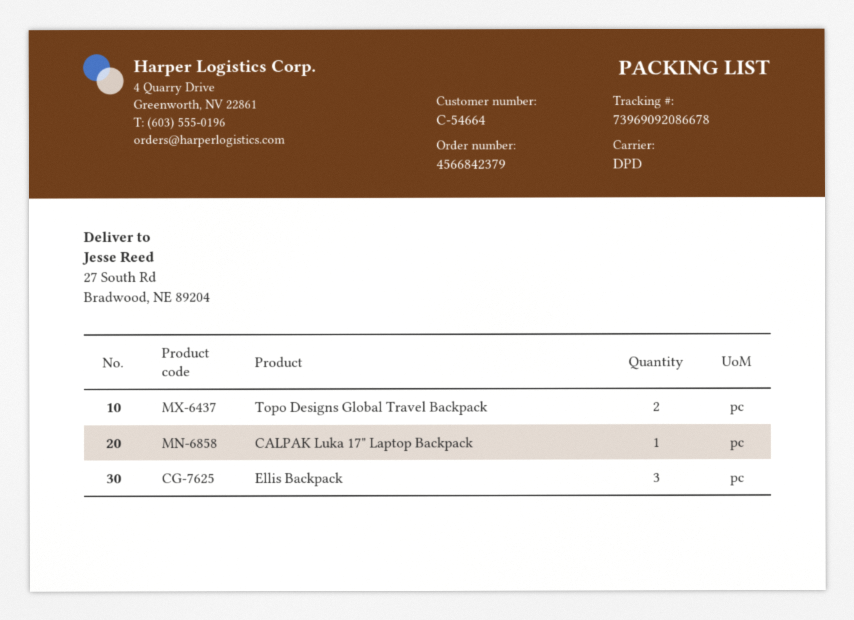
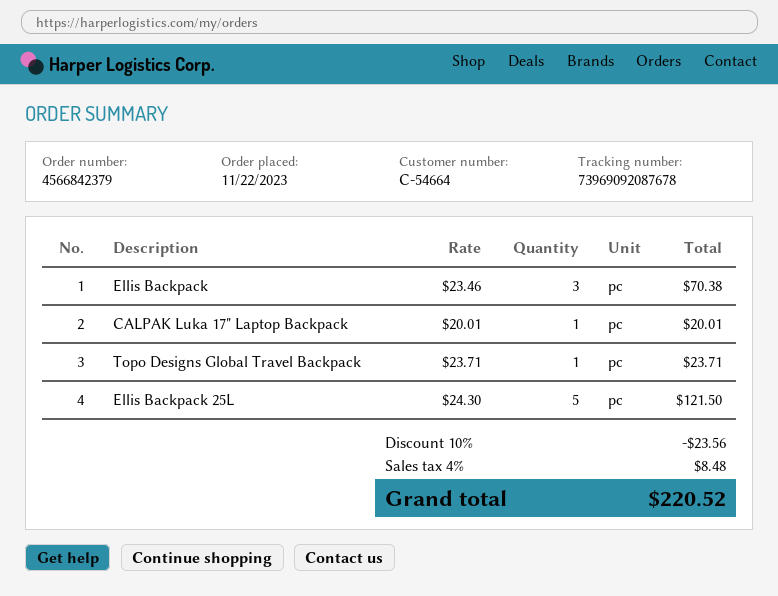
tracking number: 73969092086678 -> 73969092087678
Topo Designs Global Travel Backpack: 2 -> 1
Ellis Backpack 25L: none -> 5

